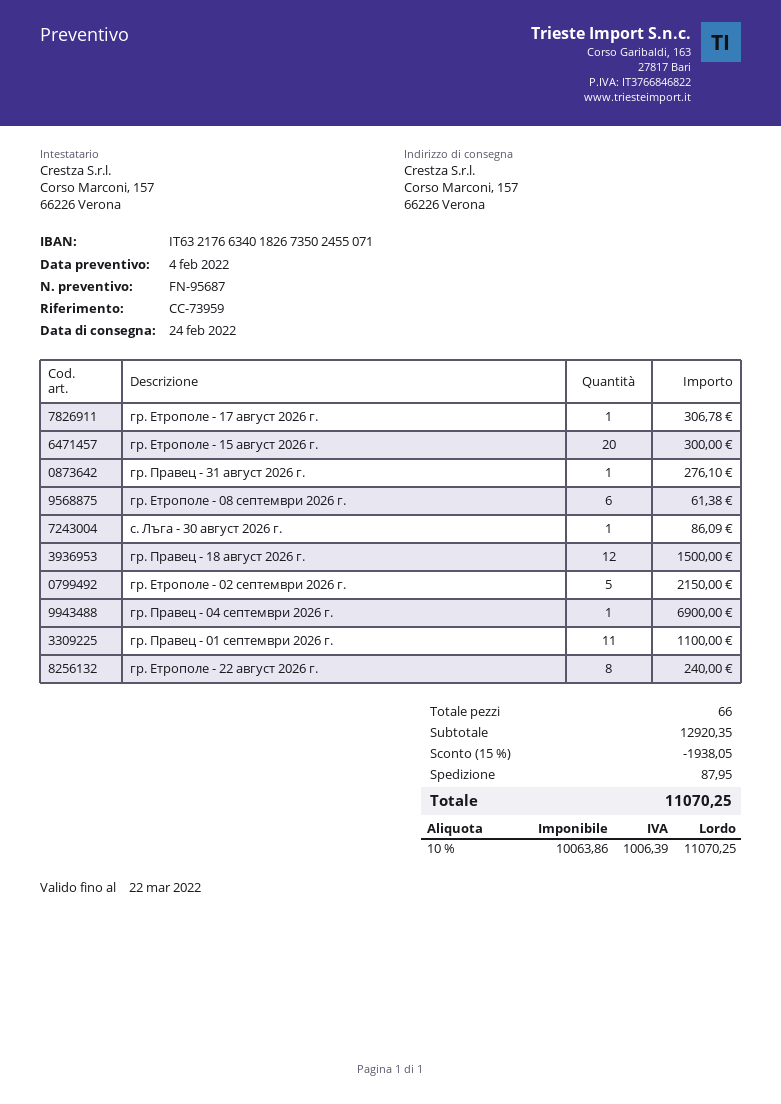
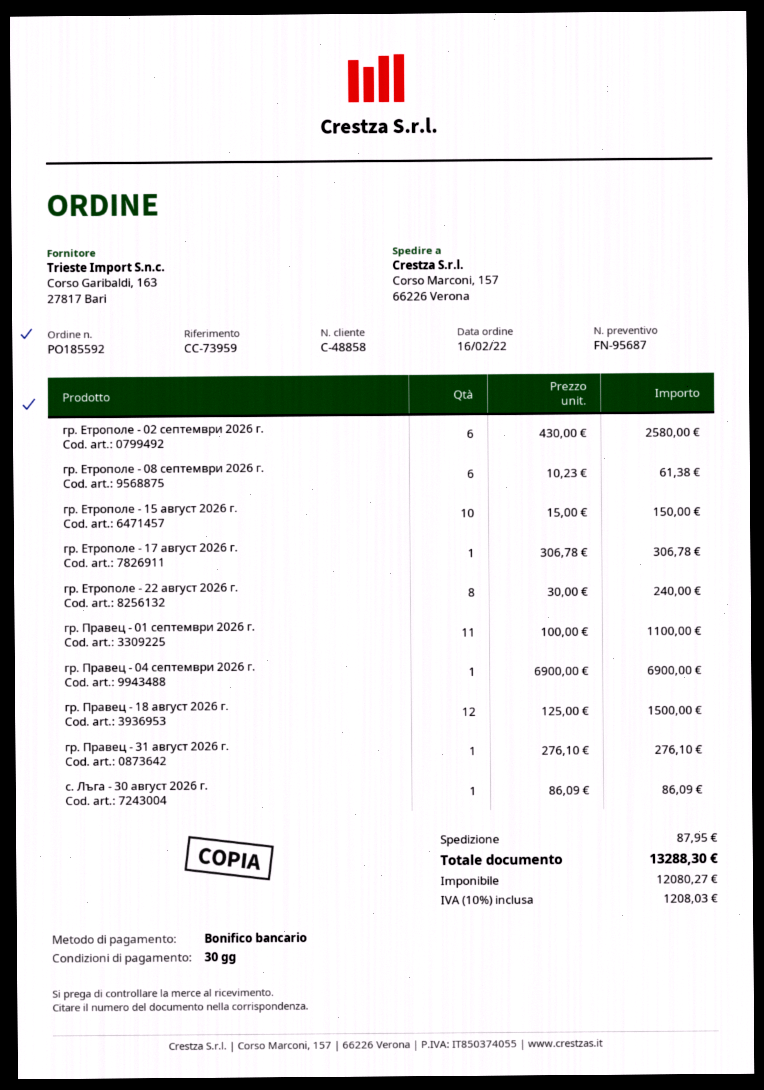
гр. Етрополе - 15 август 2026 г.: 20 for 300.00 -> 10 for 150.00
гр. Етрополе - 02 септември 2026 г.: 5 for 2150.00 -> 6 for 2580.00
discount: 15% = 1938.05 -> none
net: 10063.86 -> 12080.27
tax: 10% = 1006.39 -> 10% = 1208.03
total: 11070.25 -> 13288.30

